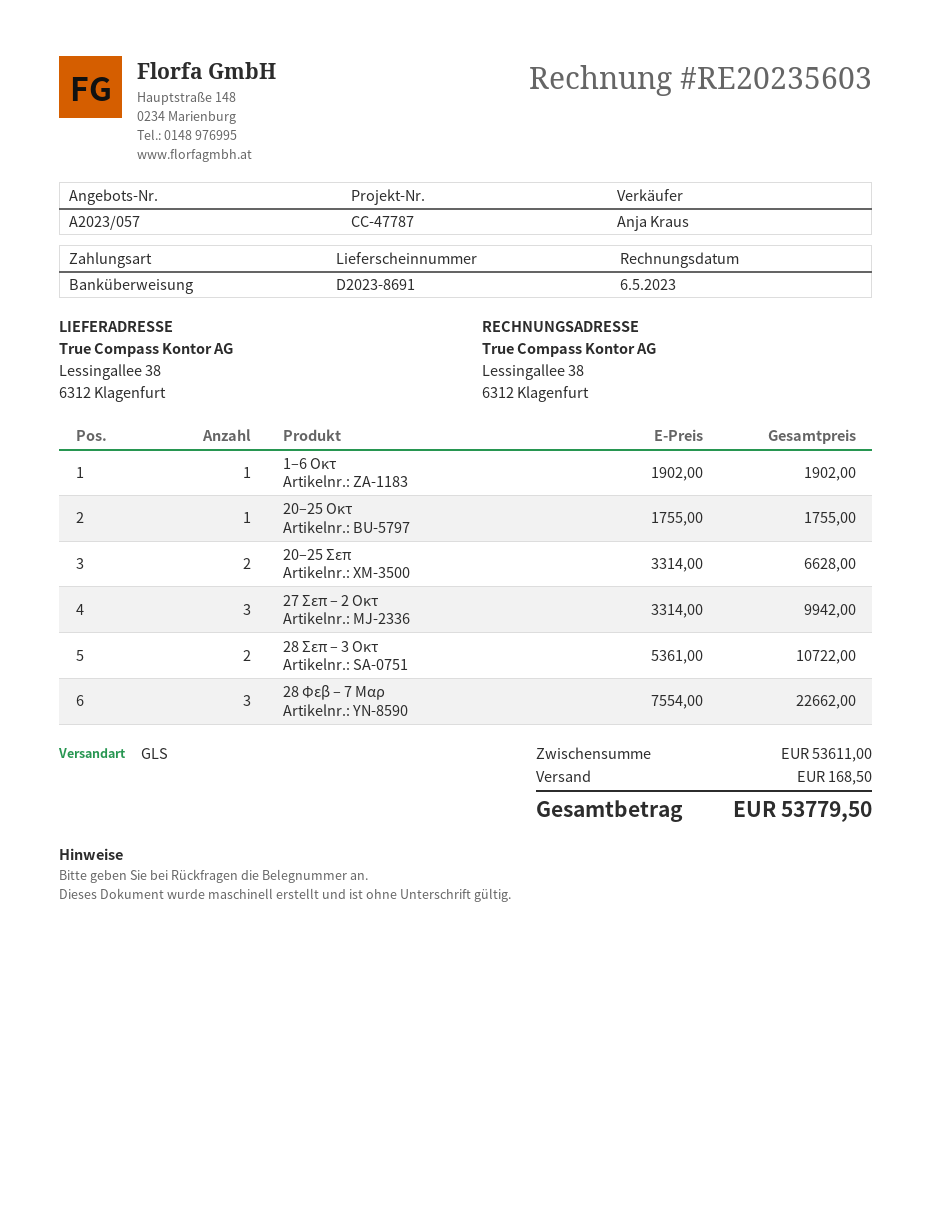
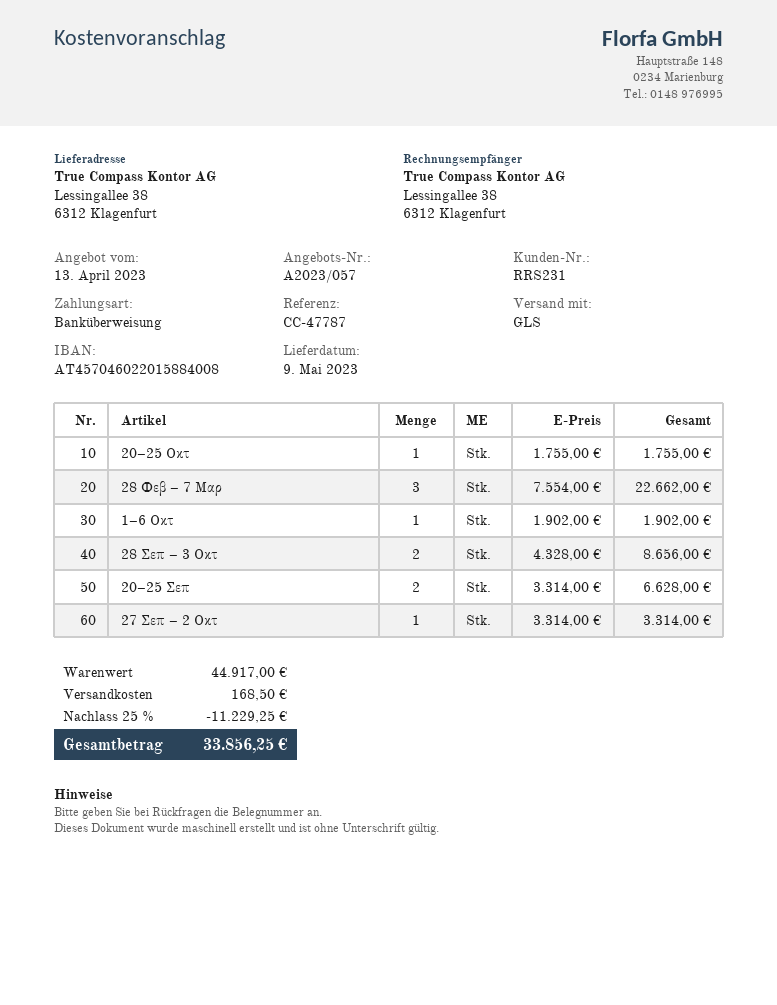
27 Σεπ – 2 Οκτ: 3 x 3314.00 = 9942.00 -> 1 x 3314.00 = 3314.00
28 Σεπ – 3 Οκτ: 2 x 5361.00 = 10722.00 -> 2 x 4328.00 = 8656.00
subtotal: 53611.00 -> 44917.00
discount: none -> 25% = 11229.25
total: 53779.50 -> 33856.25

